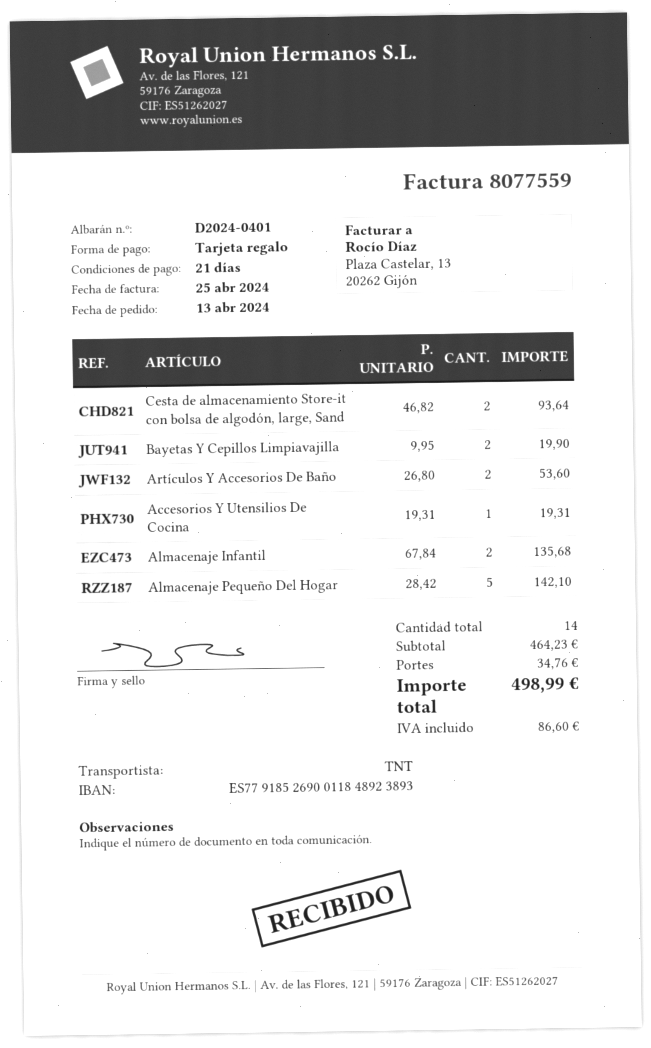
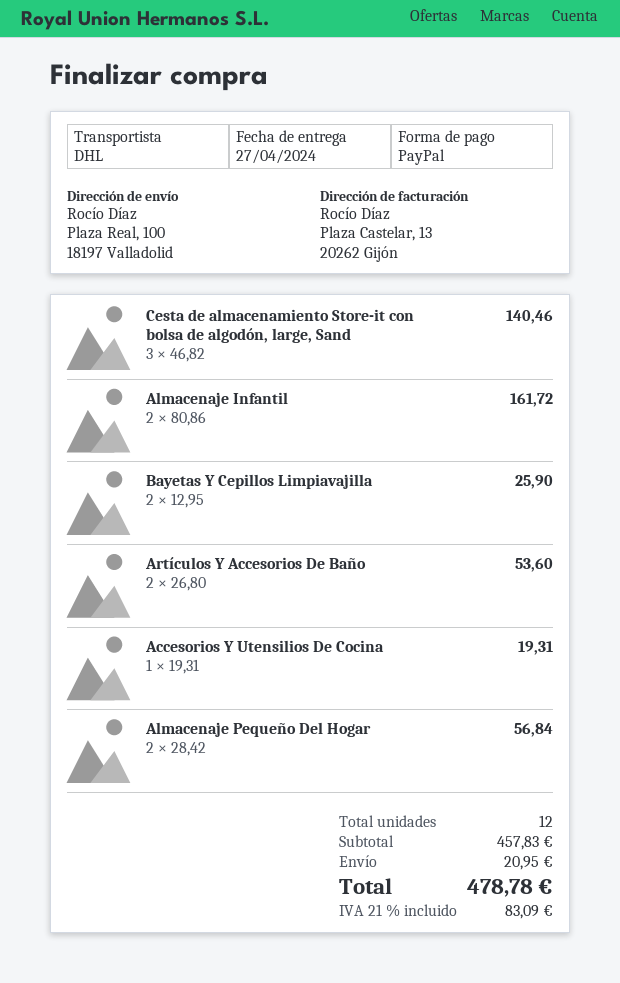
payment method: gift card -> PayPal
shipping method: TNT -> DHL
Cesta de almacenamiento Store-it con bolsa de algodón, large, Sand: 2 x 46.82 = 93.64 -> 3 x 46.82 = 140.46
Bayetas Y Cepillos Limpiavajilla: 2 x 9.95 = 19.90 -> 2 x 12.95 = 25.90
Almacenaje Infantil: 2 x 67.84 = 135.68 -> 2 x 80.86 = 161.72
Almacenaje Pequeño Del Hogar: 5 x 28.42 = 142.10 -> 2 x 28.42 = 56.84
total quantity: 14 -> 12
subtotal: 464.23 -> 457.83
shipping: 34.76 -> 20.95
tax: 86.60 -> 83.09
total: 498.99 -> 478.78

